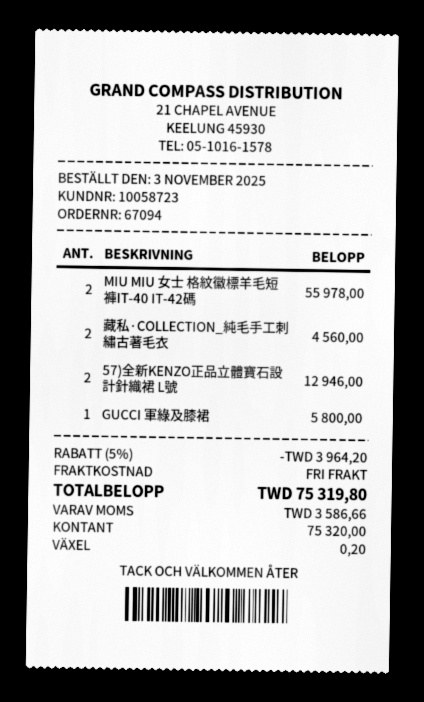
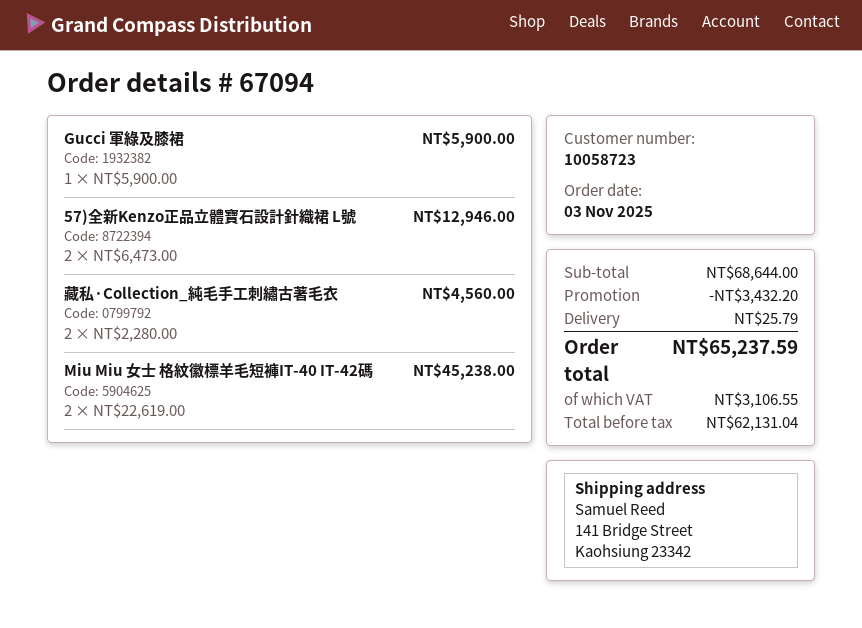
MIU MIU 女士 格紋徽標羊毛短褲IT-40 IT-42碼: 2 for 55978.00 -> 2 for 45238.00
GUCCI 軍綠及膝裙: 1 for 5800.00 -> 1 for 5900.00
discount: 3964.20 -> 3432.20
shipping: 0.00 -> 25.79
tax: 3586.66 -> 3106.55
total: 75319.80 -> 65237.59

